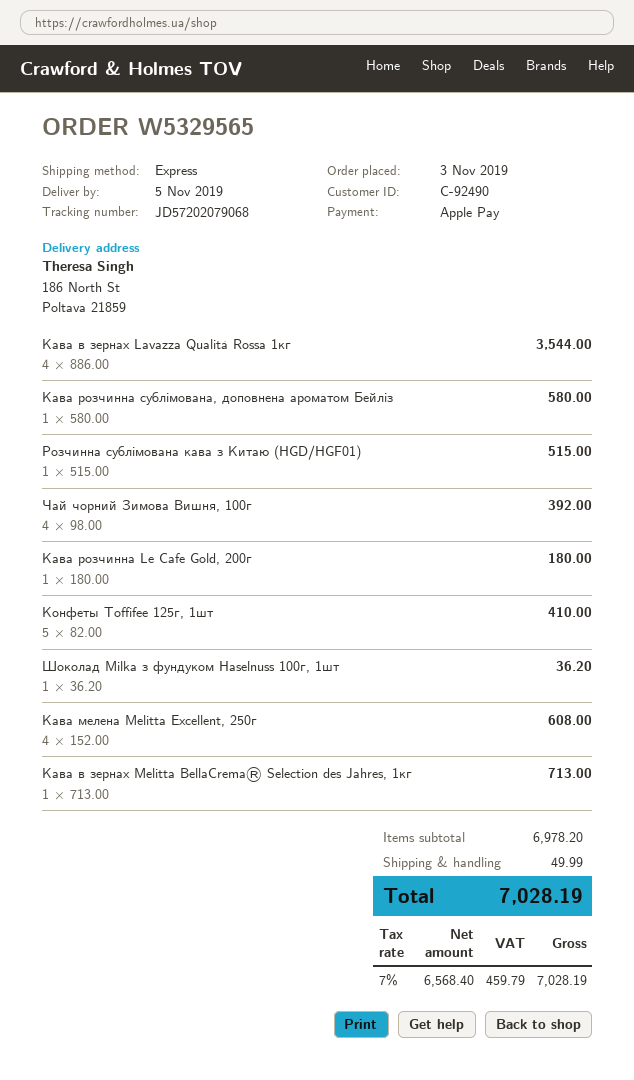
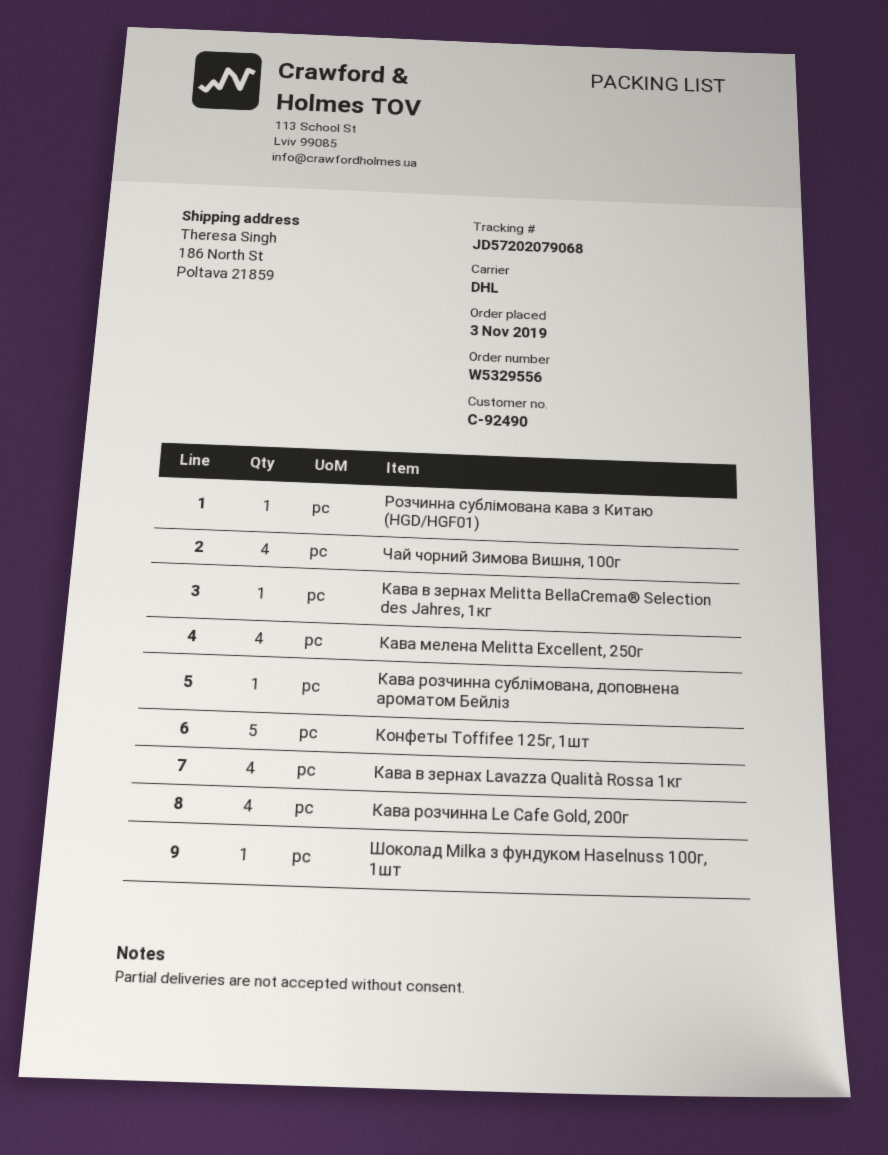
order number: W5329565 -> W5329556
shipping method: express -> DHL
Кава розчинна Le Cafe Gold, 200г: 1 -> 4

